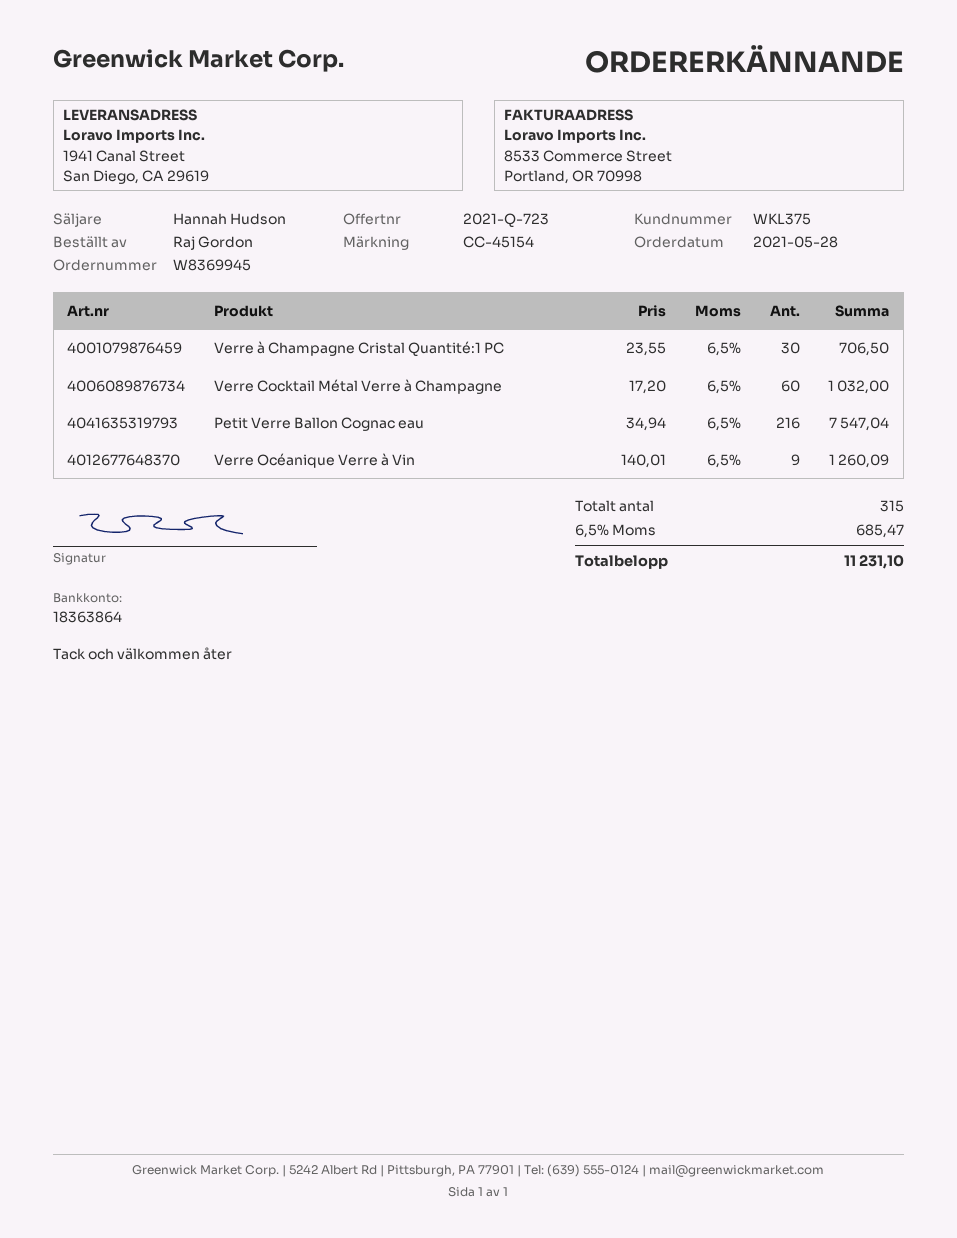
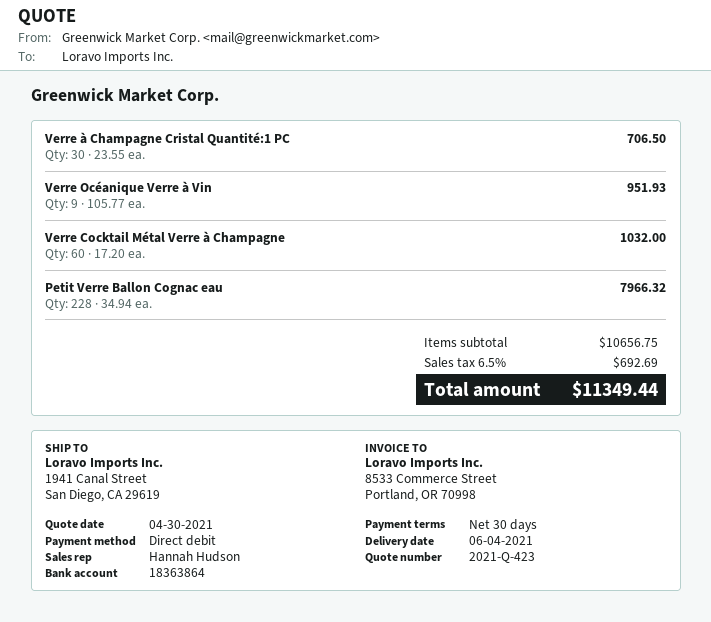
quote number: 2021-Q-723 -> 2021-Q-423
Petit Verre Ballon Cognac eau: 216 x 34.94 = 7547.04 -> 228 x 34.94 = 7966.32
Verre Océanique Verre à Vin: 9 x 140.01 = 1260.09 -> 9 x 105.77 = 951.93
tax: 6.5% = 685.47 -> 6.5% = 692.69
total: 11231.10 -> 11349.44

